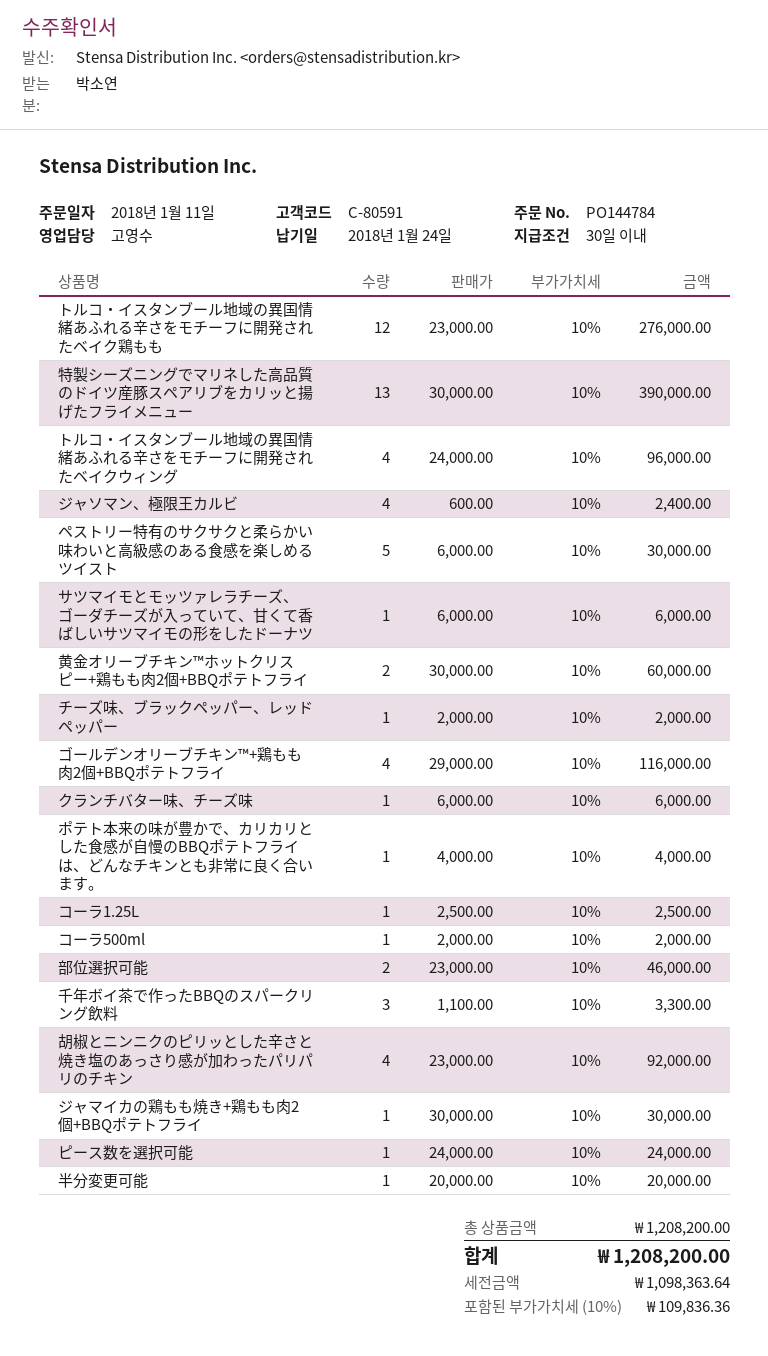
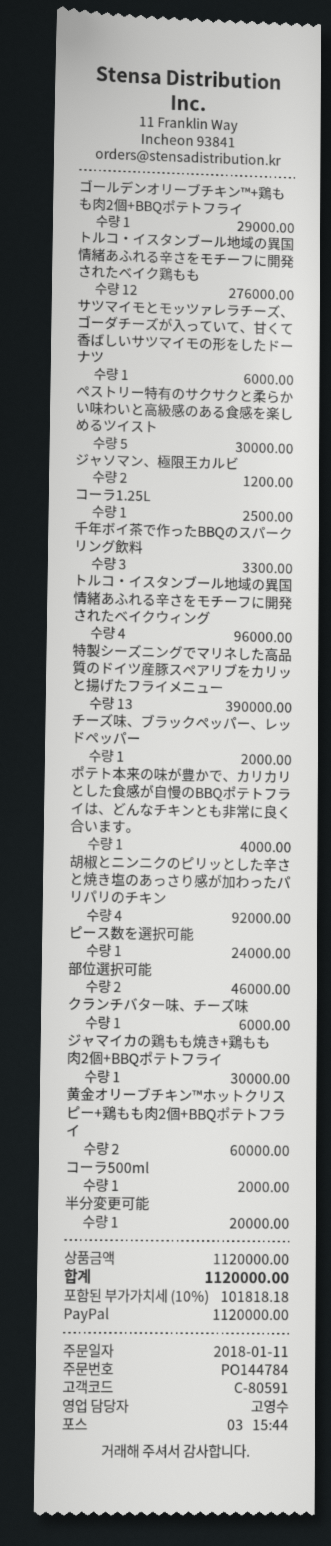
ジャソマン、極限王カルビ: 4 for 2400.00 -> 2 for 1200.00
ゴールデンオリーブチキン™+鶏もも肉2個+BBQポテトフライ: 4 for 116000.00 -> 1 for 29000.00
subtotal: 1208200.00 -> 1120000.00
tax: 10% = 109836.36 -> 10% = 101818.18
total: 1208200.00 -> 1120000.00

